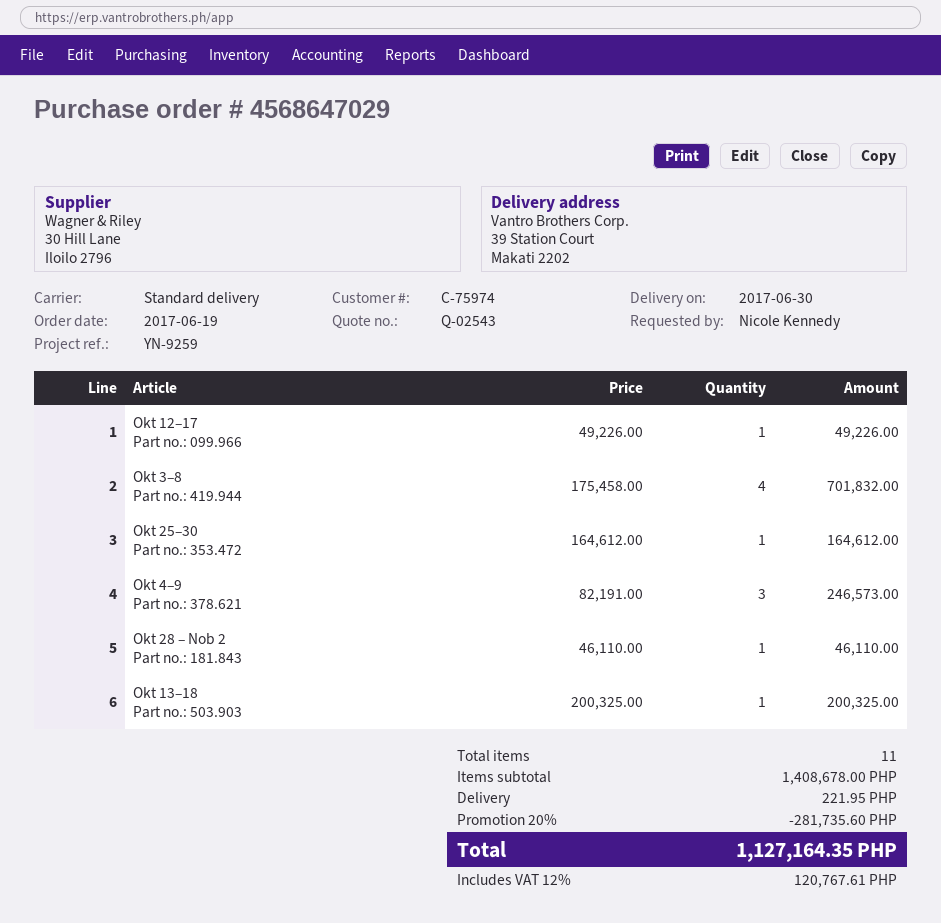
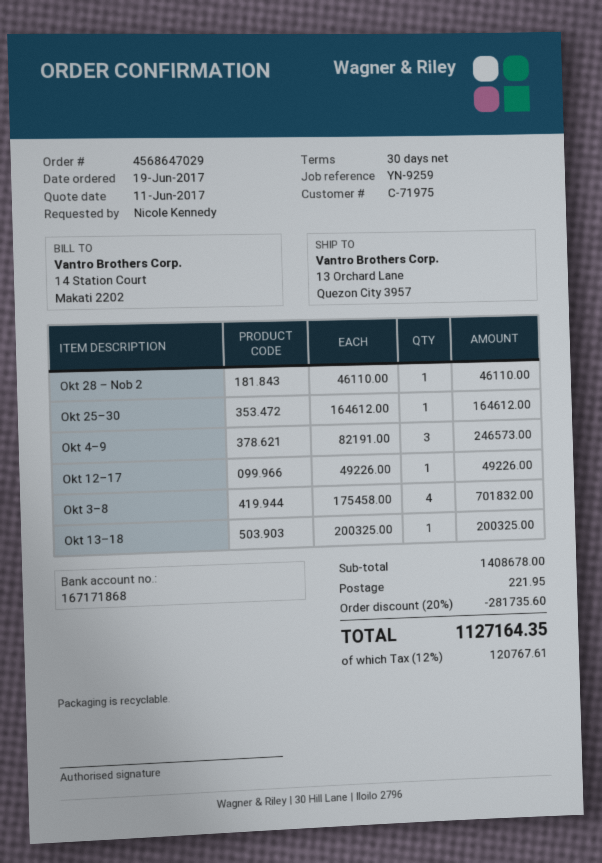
customer number: C-75974 -> C-71975
ship to: 39 Station Court, Makati 2202 -> 13 Orchard Lane, Quezon City 3957

